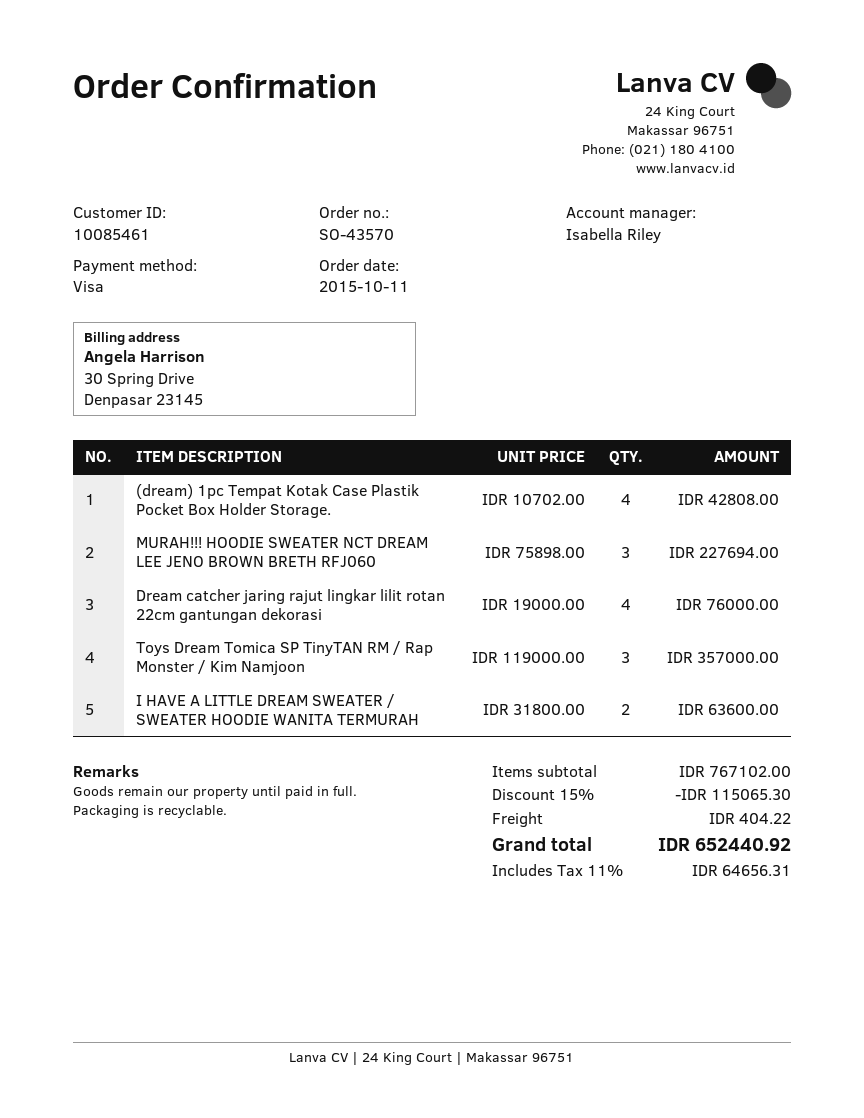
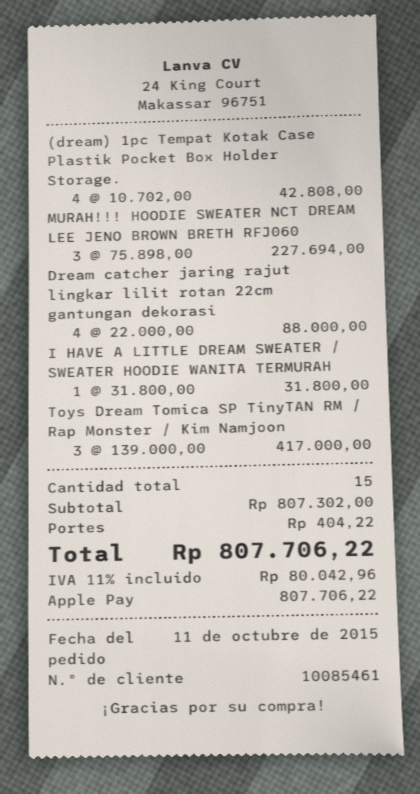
payment method: Visa -> Apple Pay
Dream catcher jaring rajut lingkar lilit rotan 22cm gantungan dekorasi: 4 x 19000.00 = 76000.00 -> 4 x 22000.00 = 88000.00
Toys Dream Tomica SP TinyTAN RM / Rap Monster / Kim Namjoon: 3 x 119000.00 = 357000.00 -> 3 x 139000.00 = 417000.00
I HAVE A LITTLE DREAM SWEATER / SWEATER HOODIE WANITA TERMURAH: 2 x 31800.00 = 63600.00 -> 1 x 31800.00 = 31800.00
subtotal: 767102.00 -> 807302.00
discount: 15% = 115065.30 -> none
tax: 11% = 64656.31 -> 11% = 80042.96
total: 652440.92 -> 807706.22

